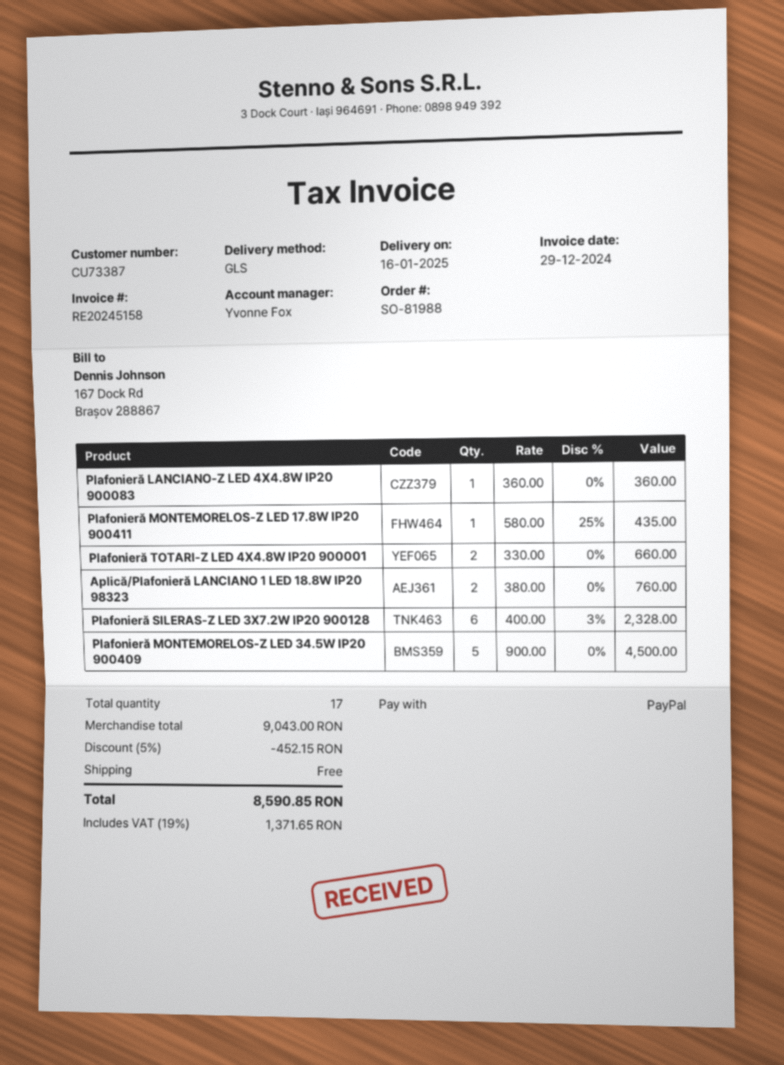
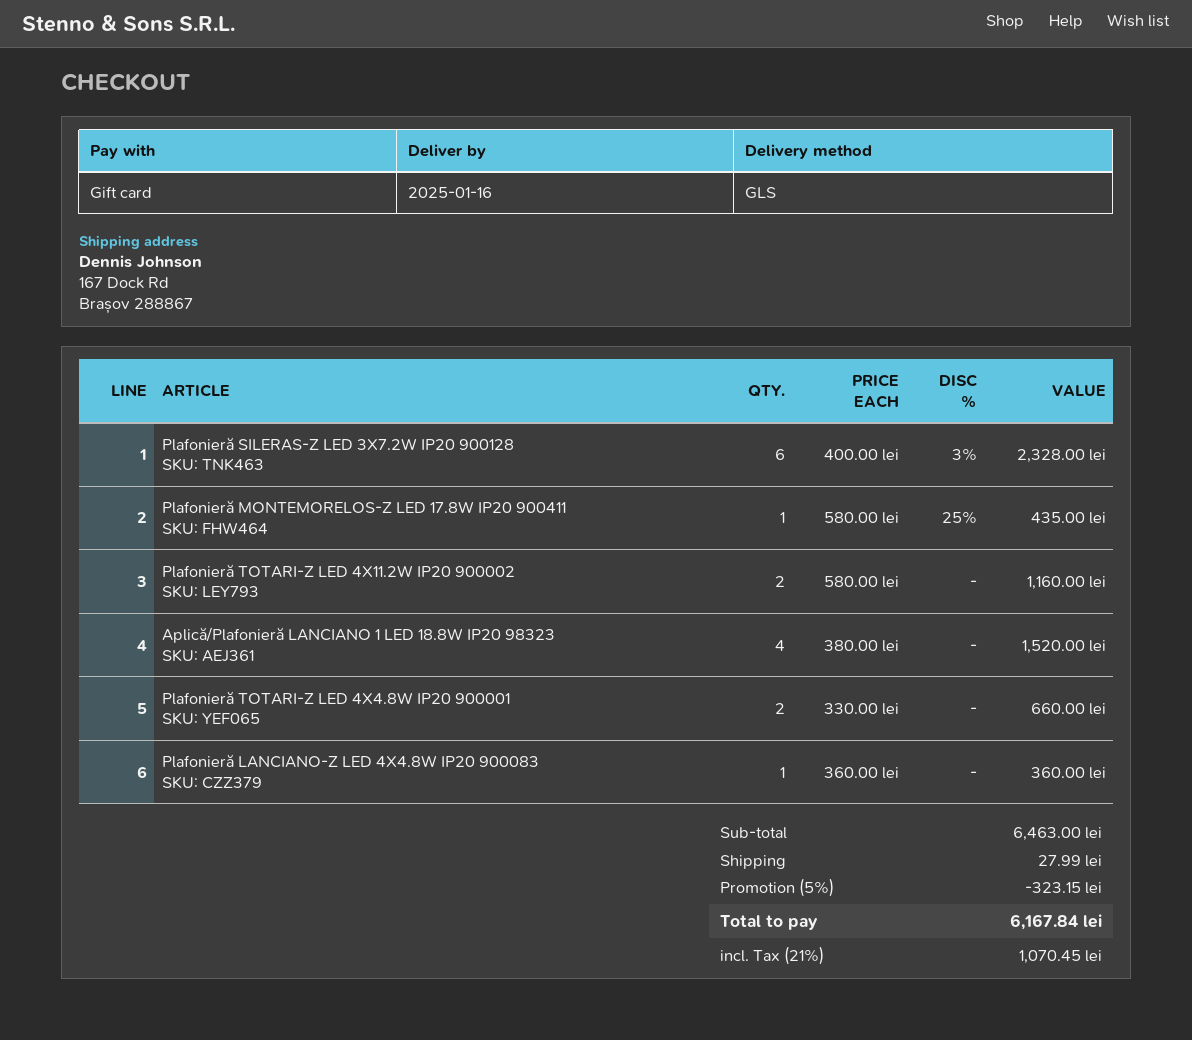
payment method: PayPal -> gift card
Aplică/Plafonieră LANCIANO 1 LED 18.8W IP20 98323: 2 x 380.00 = 760.00 -> 4 x 380.00 = 1520.00
Plafonieră MONTEMORELOS-Z LED 34.5W IP20 900409: 5 x 900.00 = 4500.00 -> none
Plafonieră TOTARI-Z LED 4X11.2W IP20 900002: none -> 2 x 580.00 = 1160.00
subtotal: 9043.00 -> 6463.00
discount: 5% = 452.15 -> 5% = 323.15
shipping: 0.00 -> 27.99
tax: 19% = 1371.65 -> 21% = 1070.45
total: 8590.85 -> 6167.84

